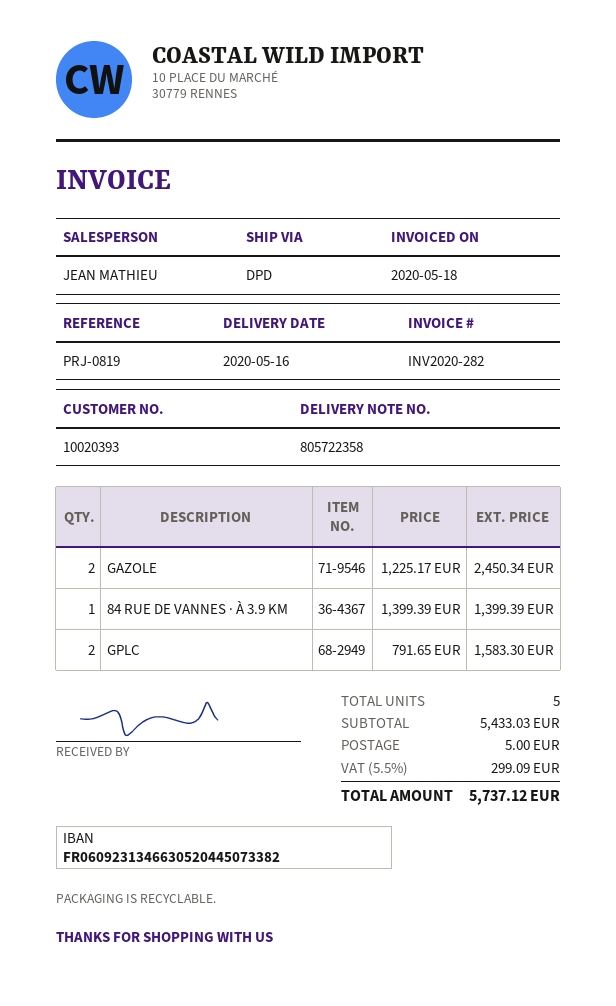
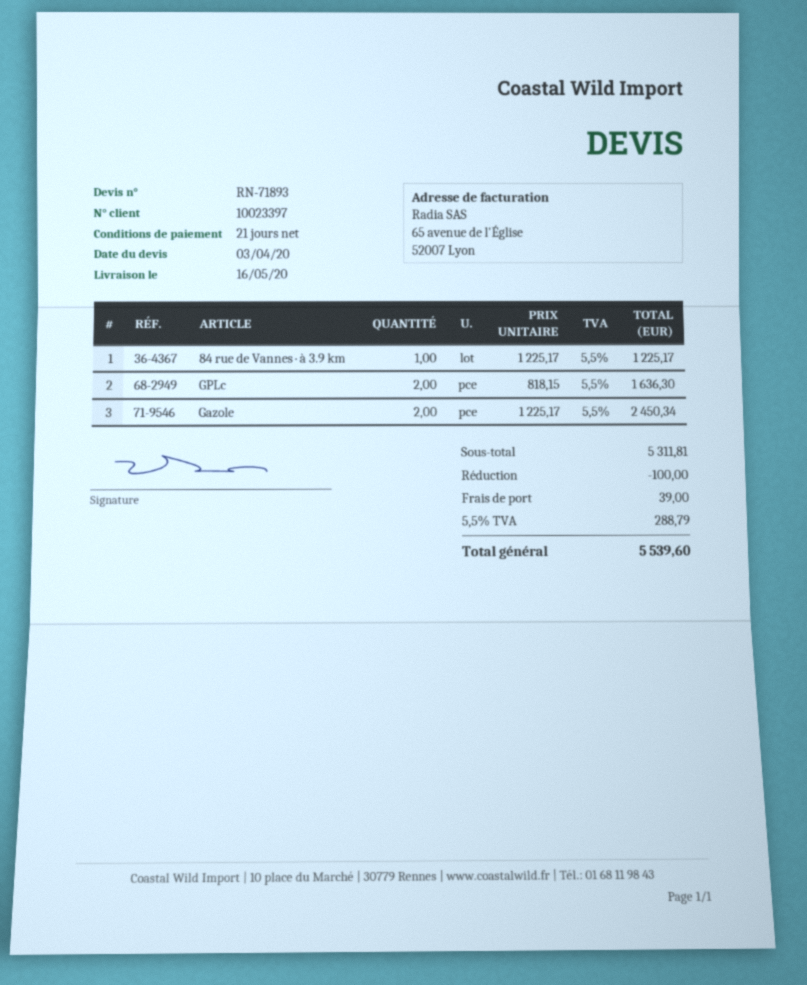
customer number: 10020393 -> 10023397
84 RUE DE VANNES · À 3.9 KM: 1 x 1399.39 = 1399.39 -> 1 x 1225.17 = 1225.17
GPLC: 2 x 791.65 = 1583.30 -> 2 x 818.15 = 1636.30
subtotal: 5433.03 -> 5311.81
discount: none -> 100.00
shipping: 5.00 -> 39.00
tax: 5.5% = 299.09 -> 5.5% = 288.79
total: 5737.12 -> 5539.60

